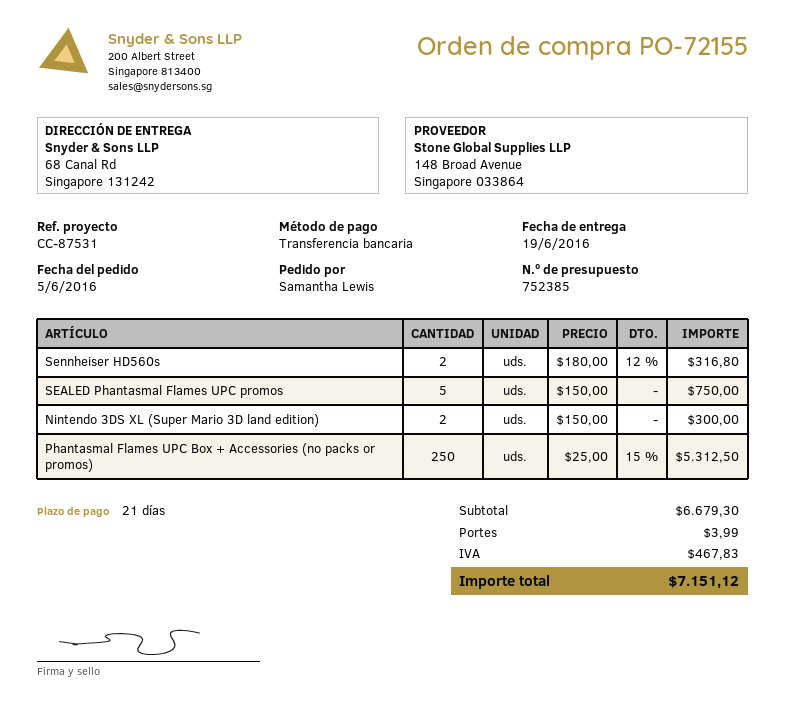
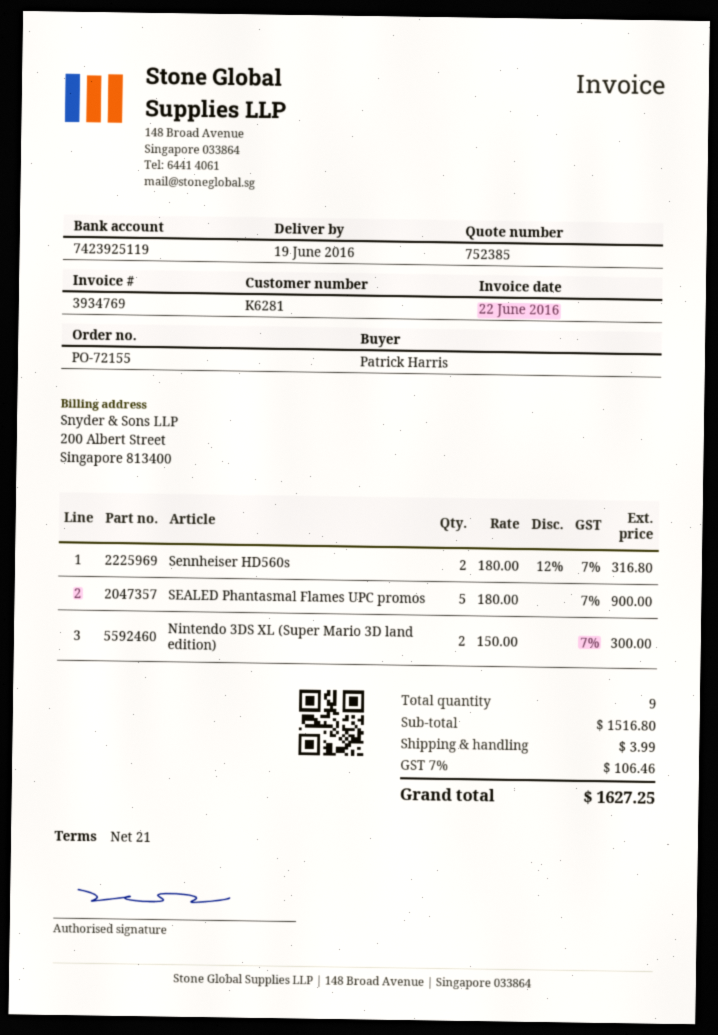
ordered by: Samantha Lewis -> Patrick Harris
SEALED Phantasmal Flames UPC promos: 5 x 150.00 = 750.00 -> 5 x 180.00 = 900.00
Phantasmal Flames UPC Box + Accessories (no packs or promos): 250 x 25.00 - 15% = 5312.50 -> none
subtotal: 6679.30 -> 1516.80
tax: 467.83 -> 106.46
total: 7151.12 -> 1627.25

